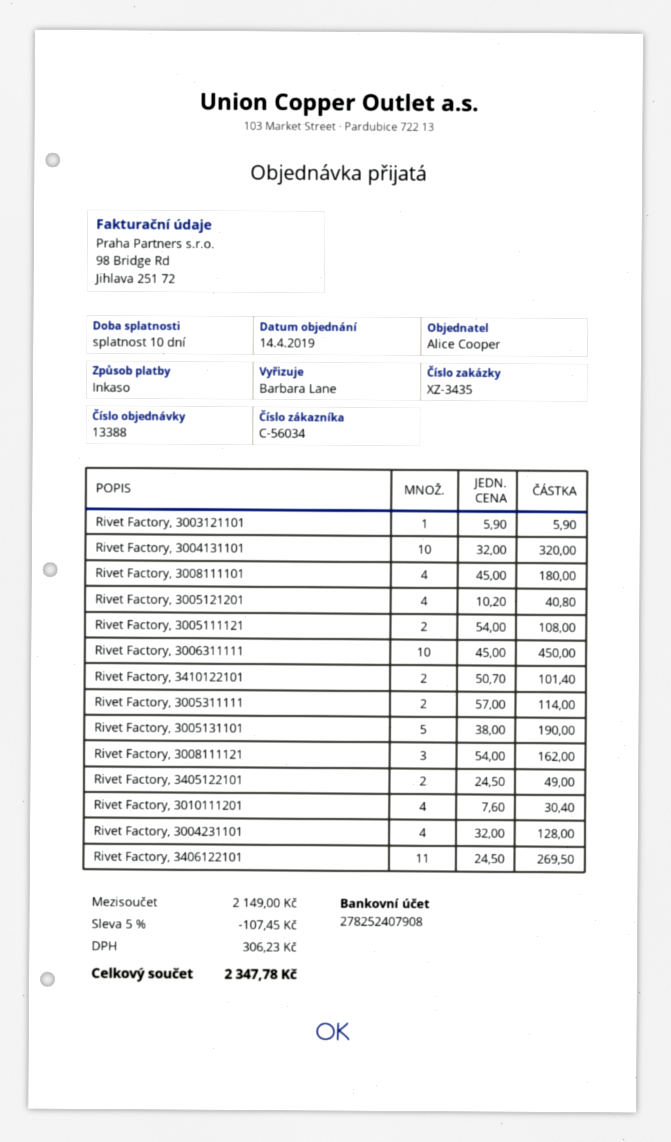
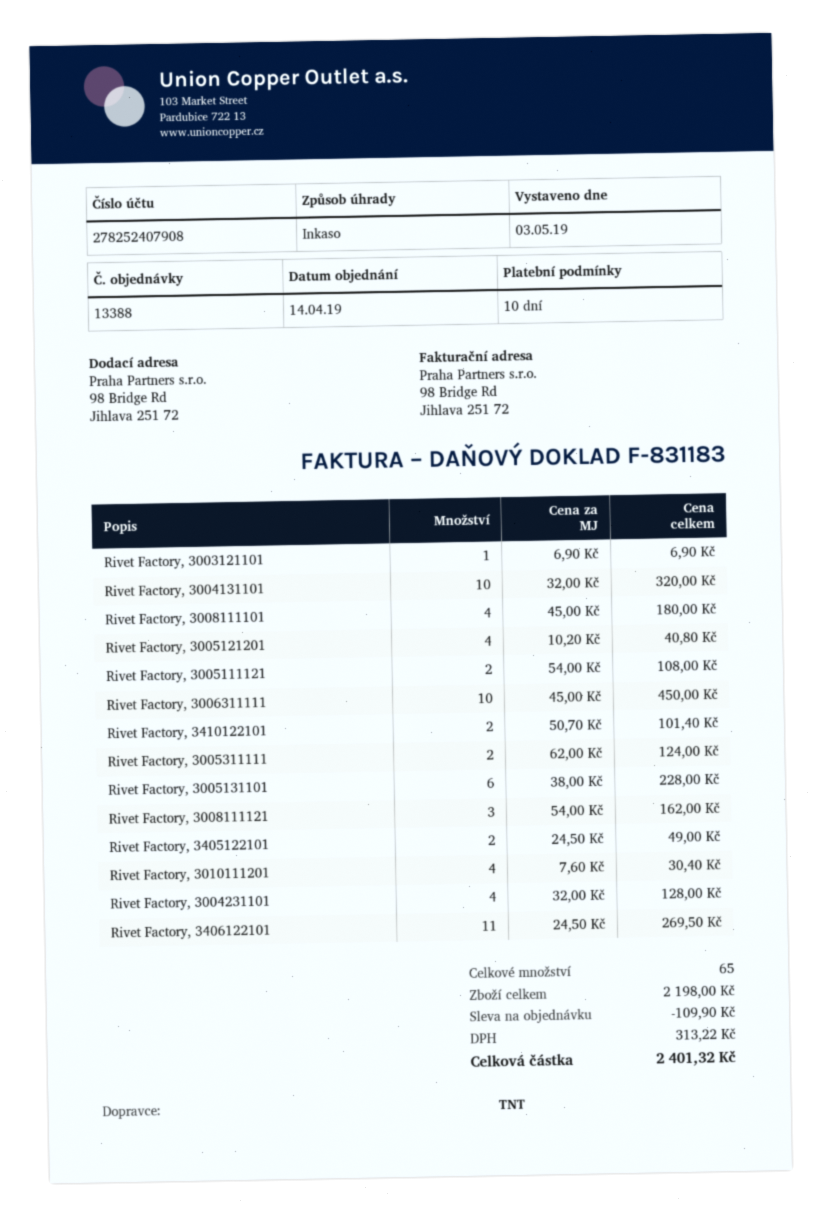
Rivet Factory, 3003121101: 1 x 5.90 = 5.90 -> 1 x 6.90 = 6.90
Rivet Factory, 3005311111: 2 x 57.00 = 114.00 -> 2 x 62.00 = 124.00
Rivet Factory, 3005131101: 5 x 38.00 = 190.00 -> 6 x 38.00 = 228.00
subtotal: 2149.00 -> 2198.00
discount: 107.45 -> 109.90
tax: 306.23 -> 313.22
total: 2347.78 -> 2401.32

